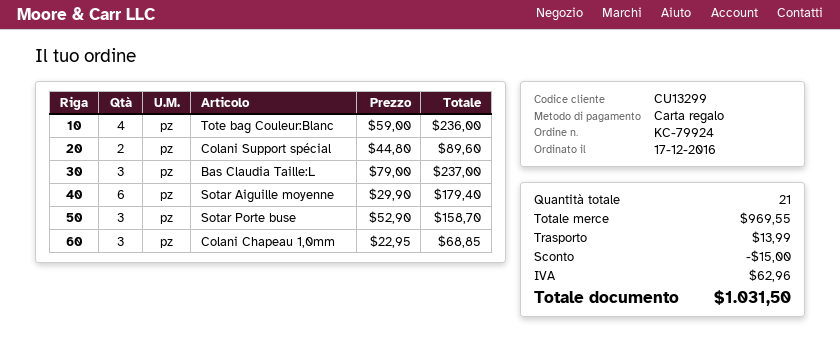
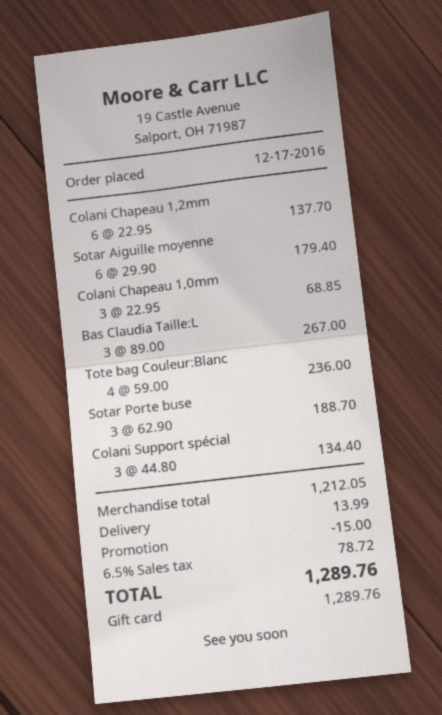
Colani Support spécial: 2 x 44.80 = 89.60 -> 3 x 44.80 = 134.40
Bas Claudia Taille:L: 3 x 79.00 = 237.00 -> 3 x 89.00 = 267.00
Sotar Porte buse: 3 x 52.90 = 158.70 -> 3 x 62.90 = 188.70
Colani Chapeau 1,2mm: none -> 6 x 22.95 = 137.70
subtotal: 969.55 -> 1212.05
tax: 62.96 -> 78.72
total: 1031.50 -> 1289.76

